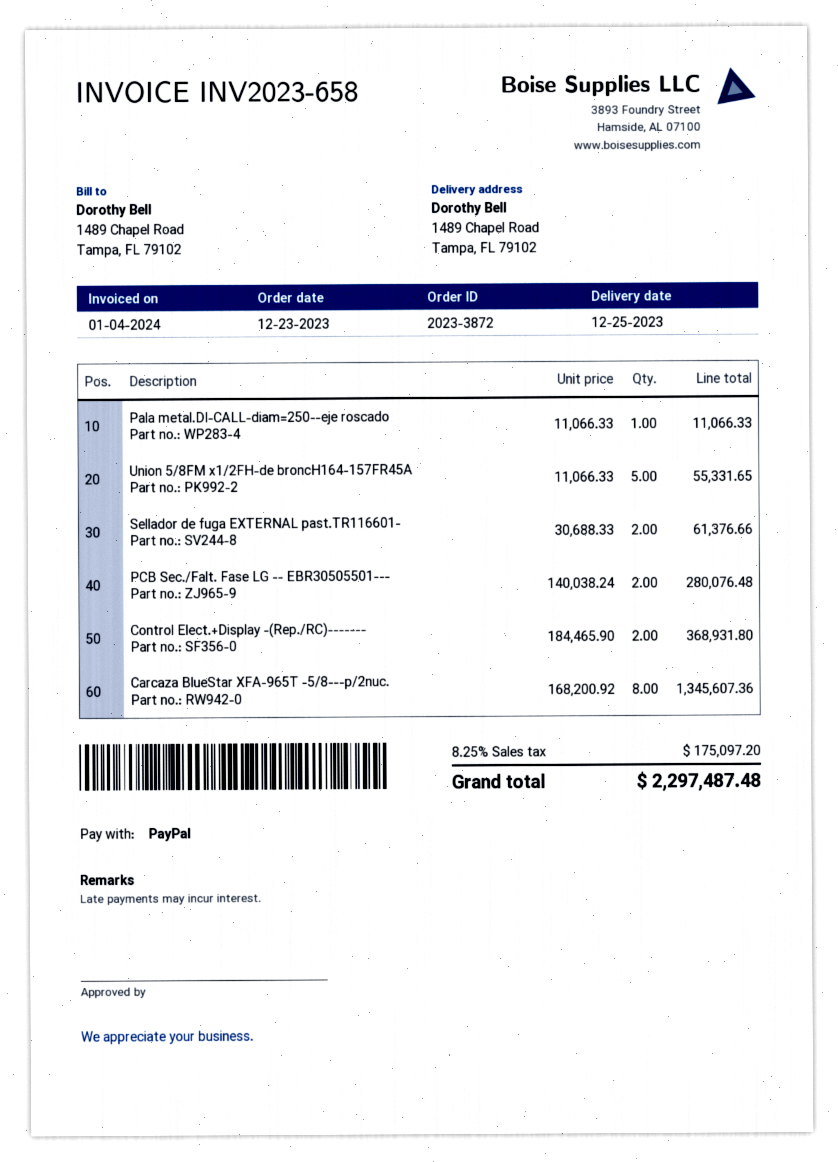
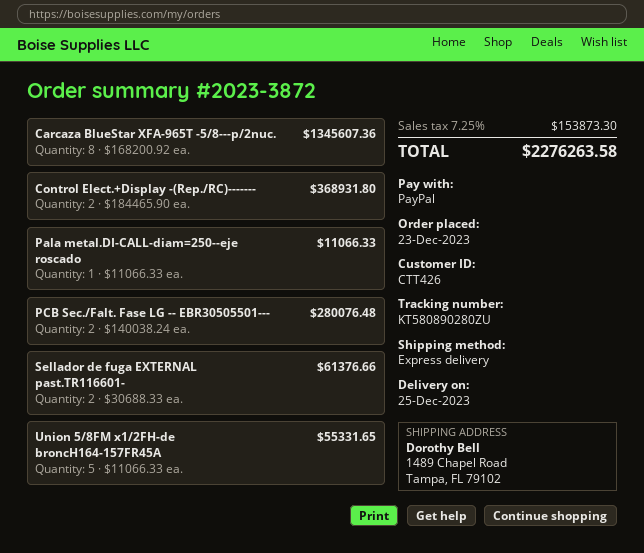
tax: 8.25% = 175097.20 -> 7.25% = 153873.30
total: 2297487.48 -> 2276263.58

